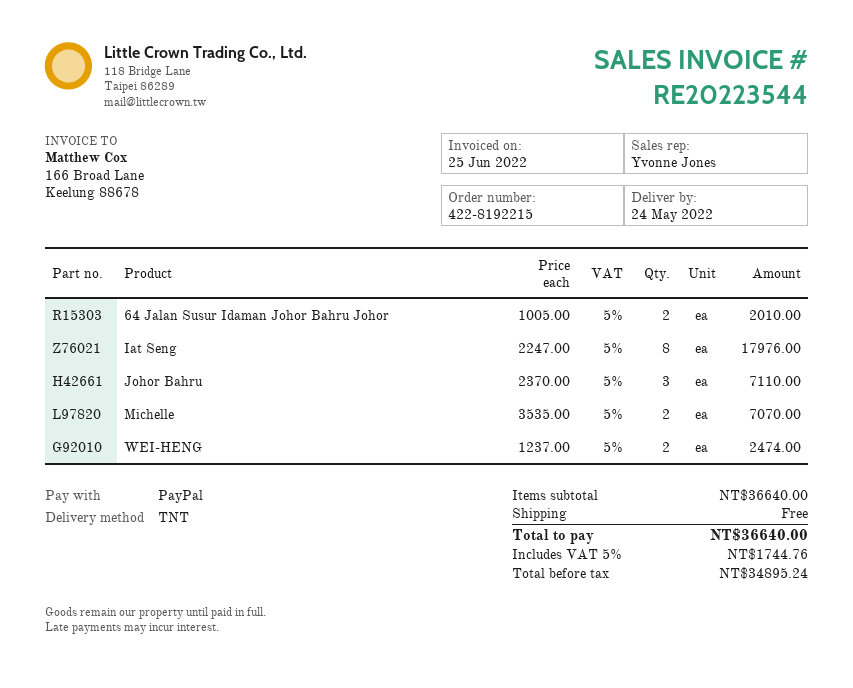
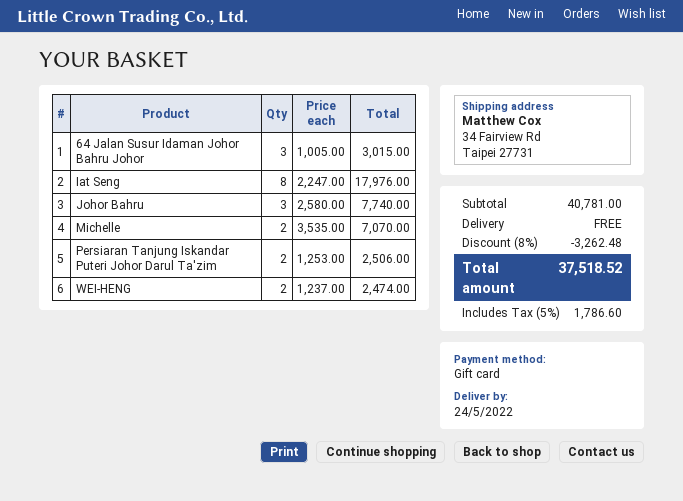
payment method: PayPal -> gift card
64 Jalan Susur Idaman Johor Bahru Johor: 2 x 1005.00 = 2010.00 -> 3 x 1005.00 = 3015.00
Johor Bahru: 3 x 2370.00 = 7110.00 -> 3 x 2580.00 = 7740.00
Persiaran Tanjung Iskandar Puteri Johor Darul Ta'zim: none -> 2 x 1253.00 = 2506.00
subtotal: 36640.00 -> 40781.00
discount: none -> 8% = 3262.48
tax: 5% = 1744.76 -> 5% = 1786.60
total: 36640.00 -> 37518.52

